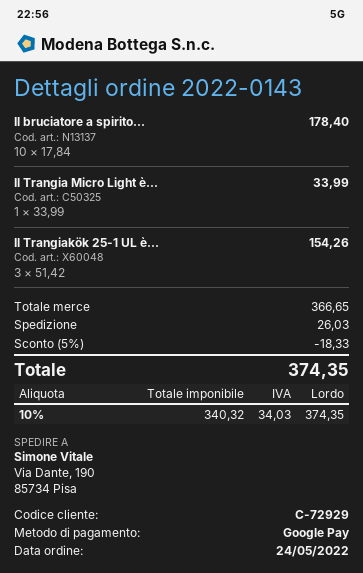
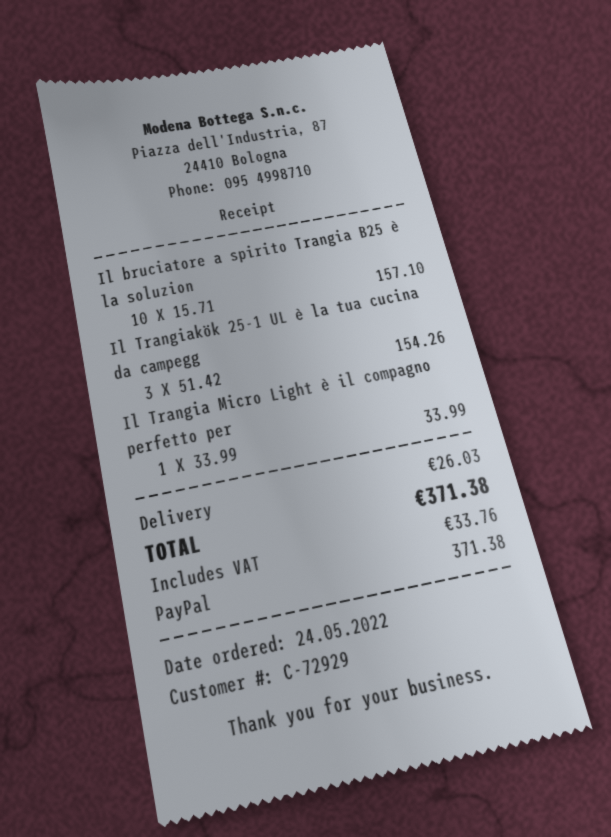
payment method: Google Pay -> PayPal
Il bruciatore a spirito...: 10 x 17.84 = 178.40 -> 10 x 15.71 = 157.10
discount: 5% = 18.33 -> none
tax: 34.03 -> 33.76
total: 374.35 -> 371.38

